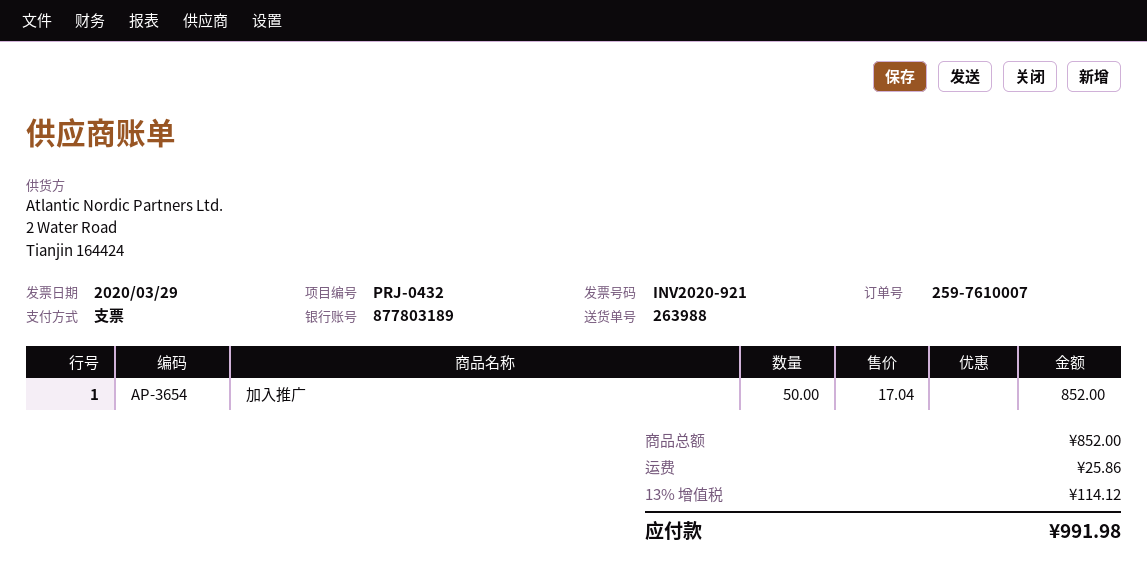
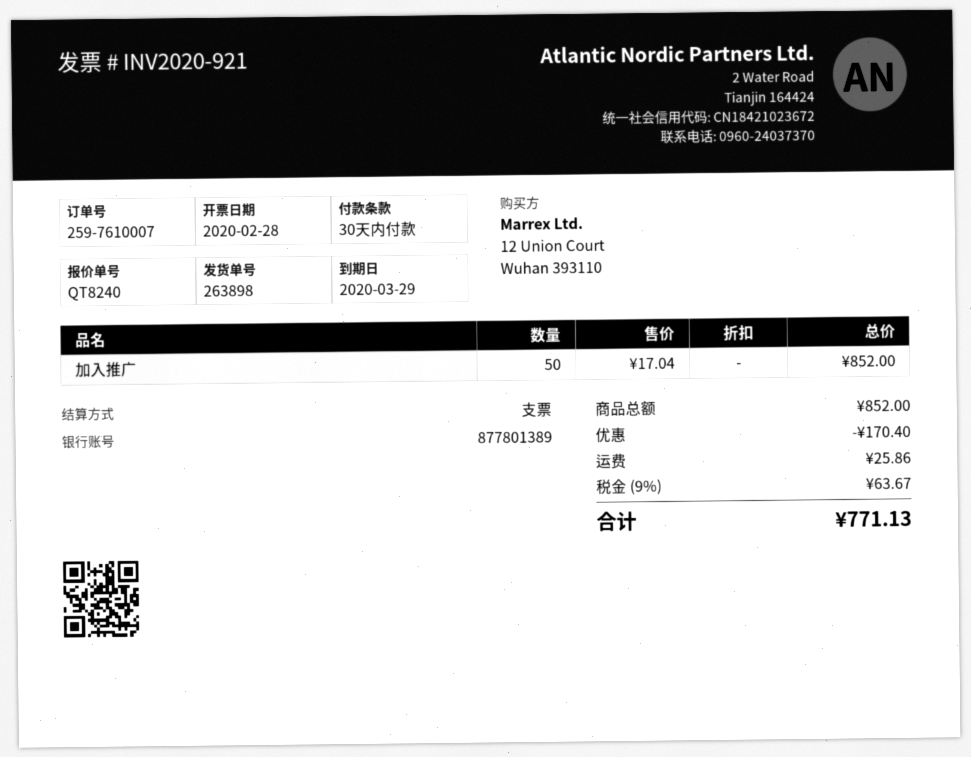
delivery note number: 263988 -> 263898
invoice date: 2020-03-29 -> 2020-02-28
bank account: 877803189 -> 877801389
discount: none -> 170.40
tax: 13% = 114.12 -> 9% = 63.67
total: 991.98 -> 771.13

